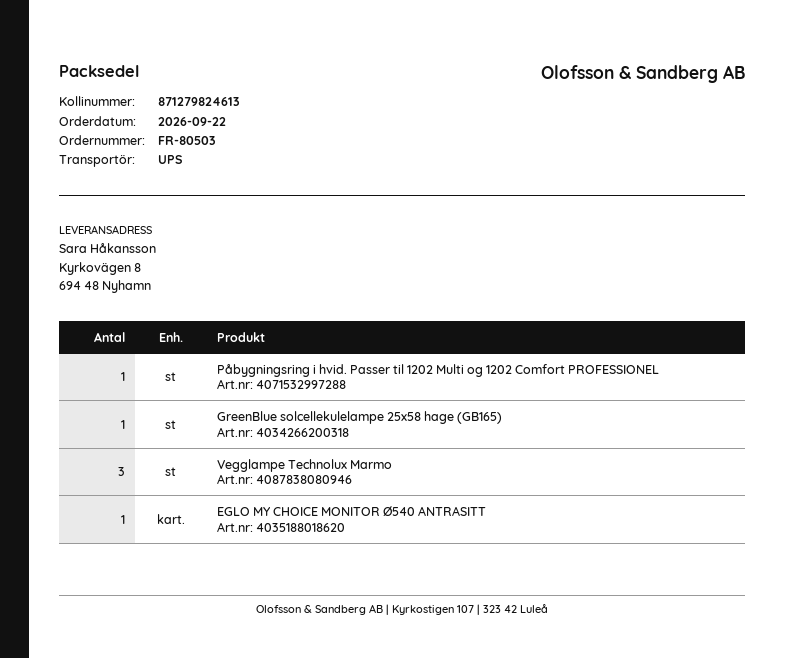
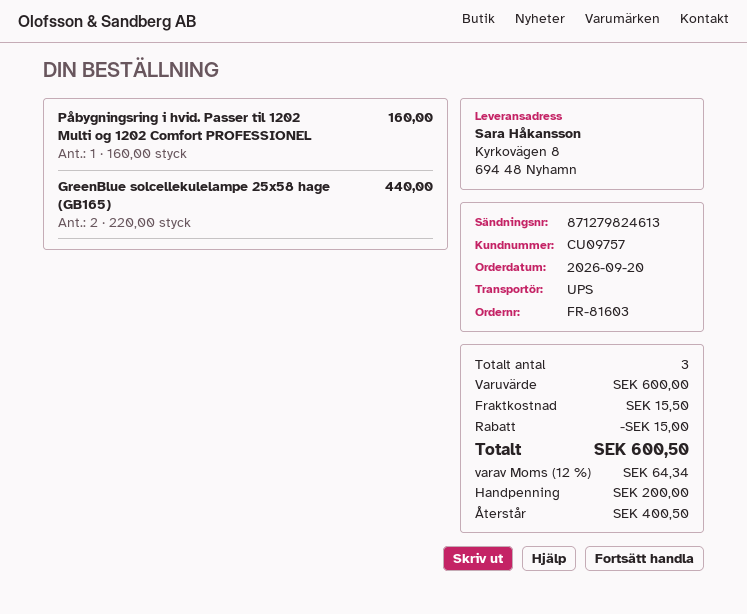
order number: FR-80503 -> FR-81603
order date: 2026-09-22 -> 2026-09-20
GreenBlue solcellekulelampe 25x58 hage (GB165): 1 -> 2
Vegglampe Technolux Marmo: 3 -> none
EGLO MY CHOICE MONITOR Ø540 ANTRASITT: 1 -> none

